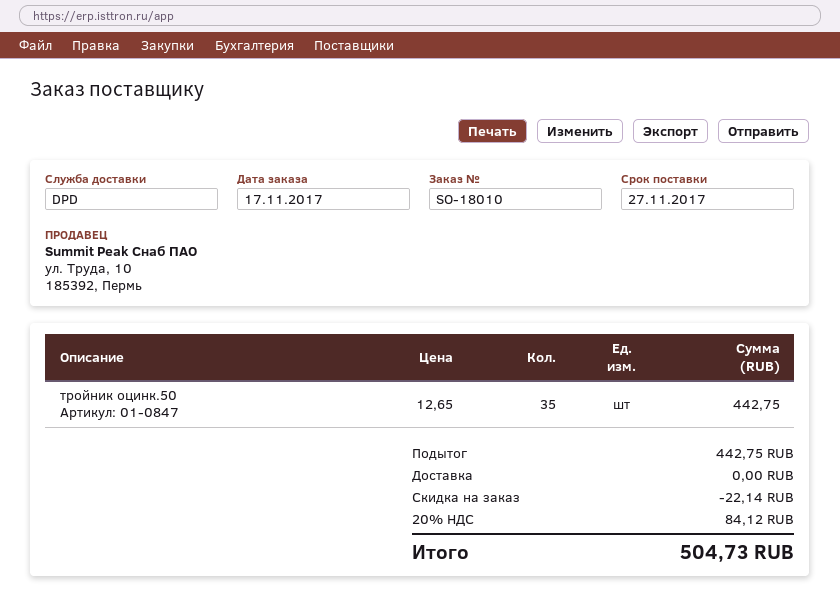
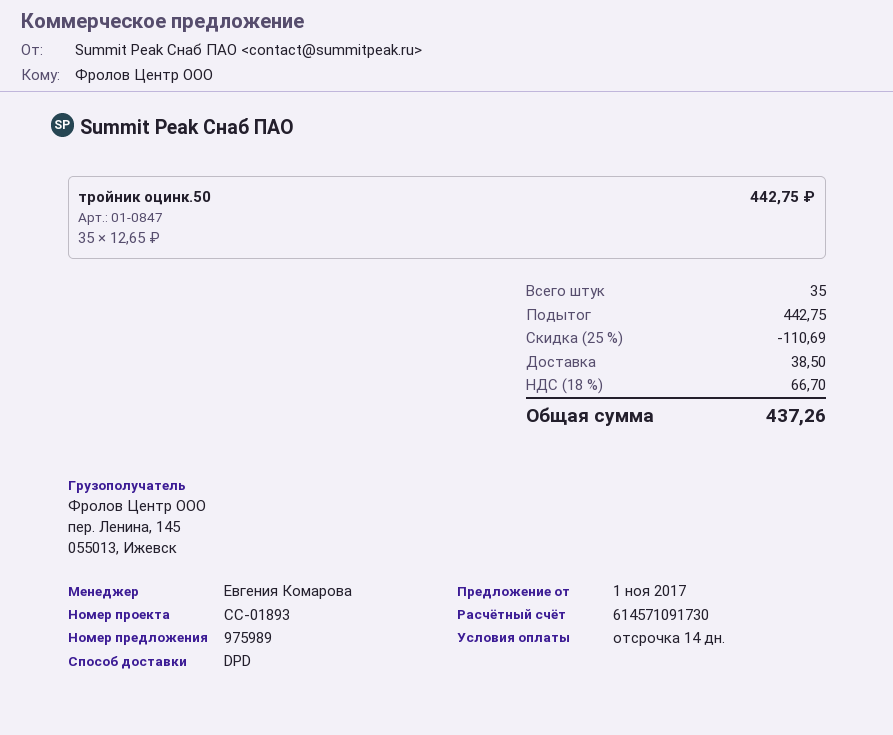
discount: 22.14 -> 110.69
shipping: 0.00 -> 38.50
tax: 20% = 84.12 -> 18% = 66.70
total: 504.73 -> 437.26

